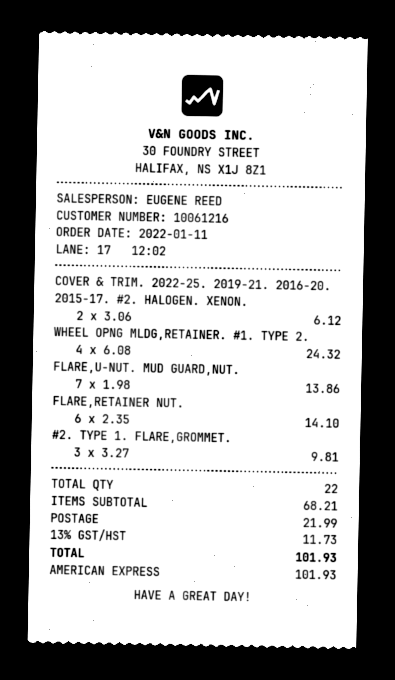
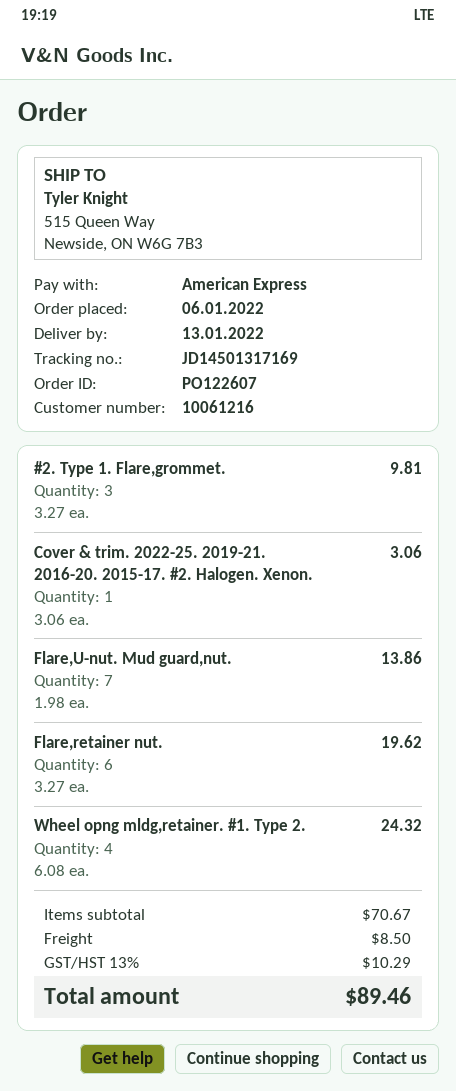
order date: 2022-01-11 -> 2022-01-06
COVER & TRIM. 2022-25. 2019-21. 2016-20. 2015-17. #2. HALOGEN. XENON.: 2 x 3.06 = 6.12 -> 1 x 3.06 = 3.06
FLARE,RETAINER NUT.: 6 x 2.35 = 14.10 -> 6 x 3.27 = 19.62
subtotal: 68.21 -> 70.67
shipping: 21.99 -> 8.50
tax: 13% = 11.73 -> 13% = 10.29
total: 101.93 -> 89.46

